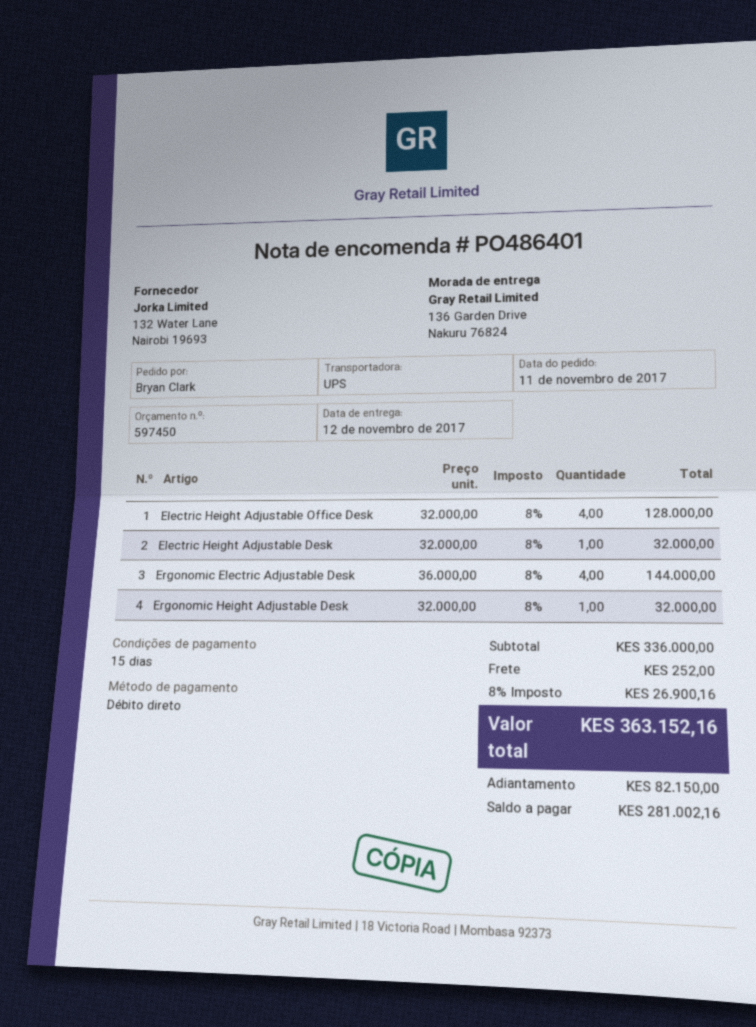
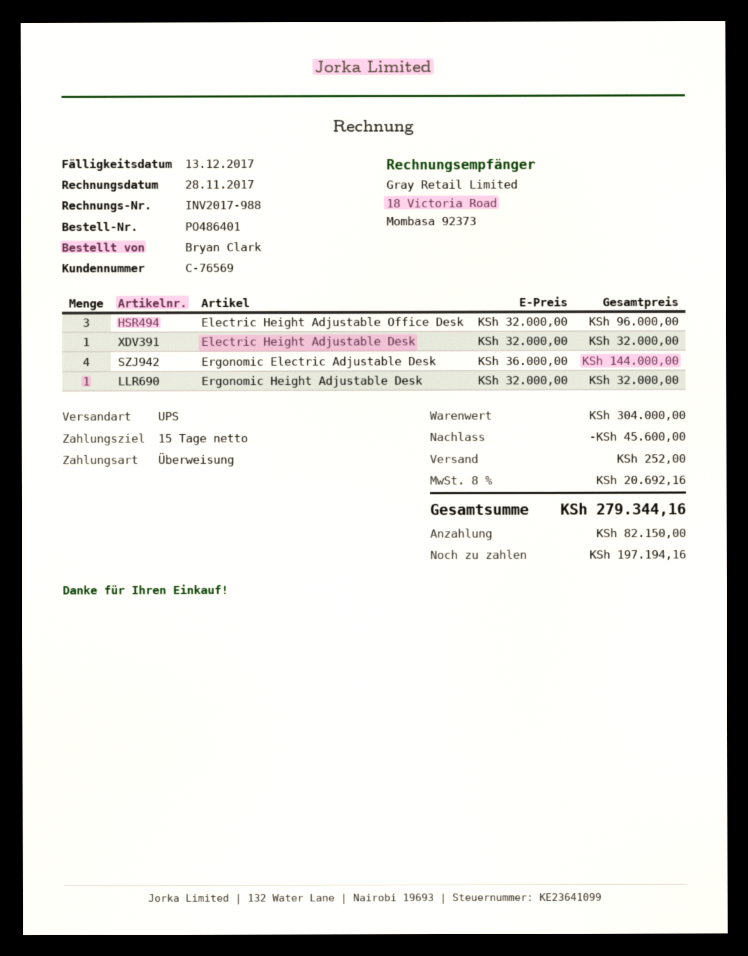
payment method: direct debit -> bank transfer
Electric Height Adjustable Office Desk: 4 x 32000.00 = 128000.00 -> 3 x 32000.00 = 96000.00
subtotal: 336000.00 -> 304000.00
discount: none -> 45600.00
tax: 8% = 26900.16 -> 8% = 20692.16
total: 363152.16 -> 279344.16
balance: 281002.16 -> 197194.16

